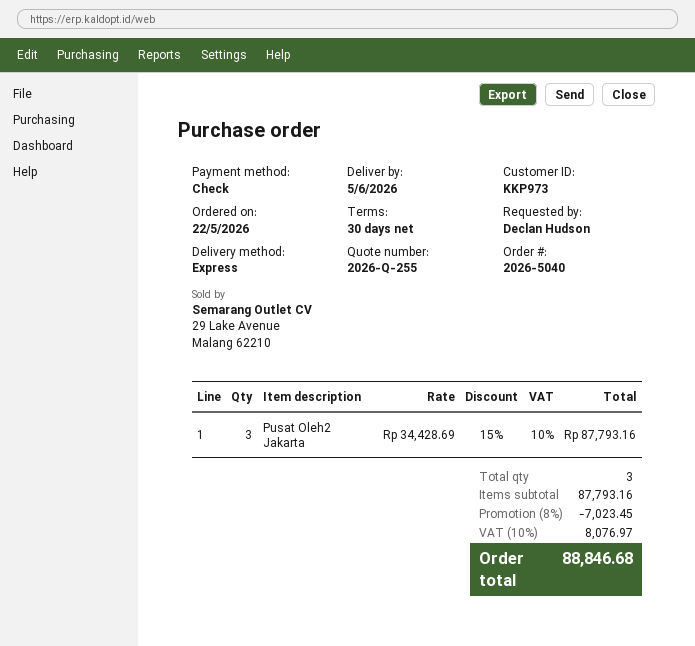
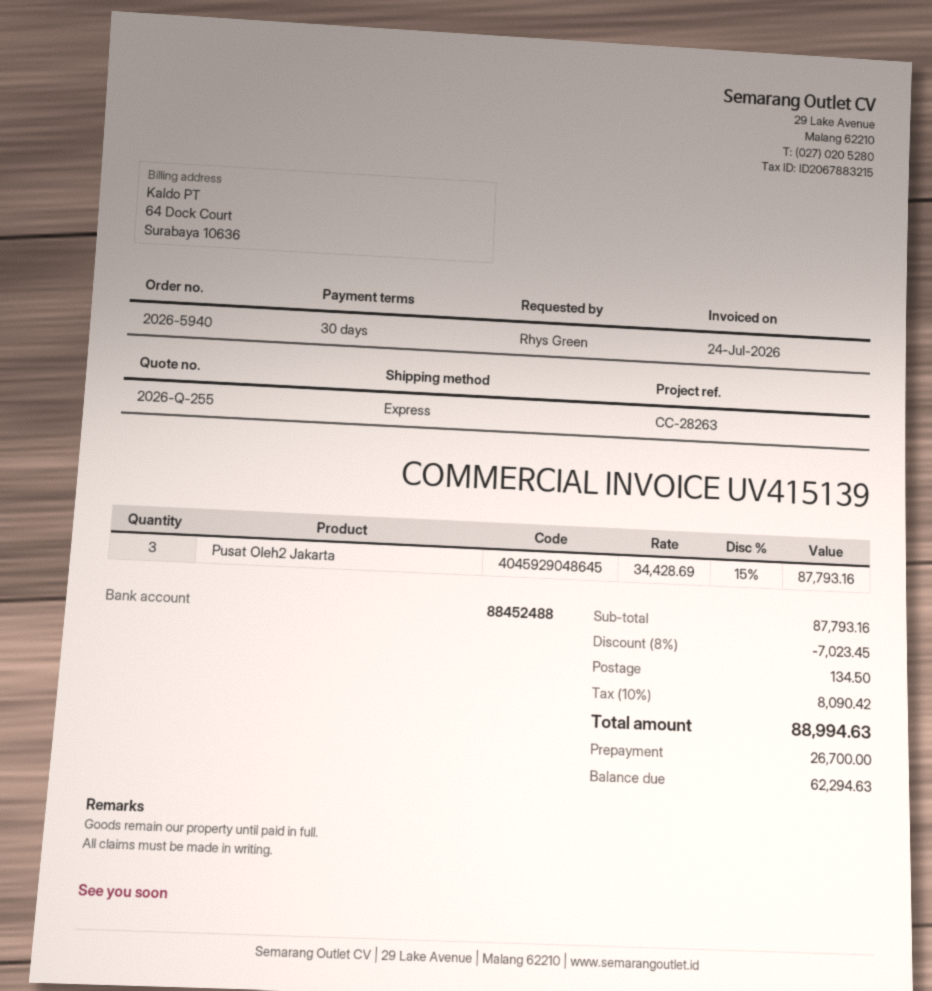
order number: 2026-5040 -> 2026-5940
ordered by: Declan Hudson -> Rhys Green
shipping: none -> 134.50
tax: 10% = 8076.97 -> 10% = 8090.42
total: 88846.68 -> 88994.63

